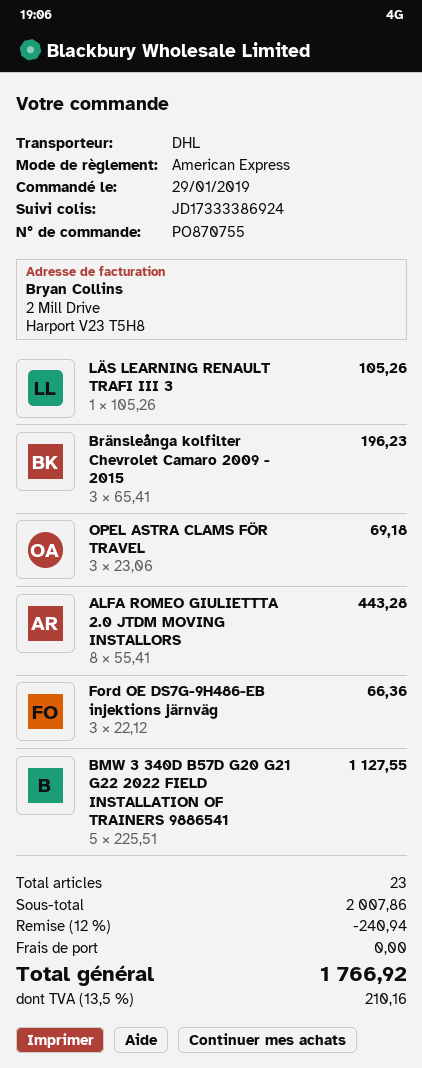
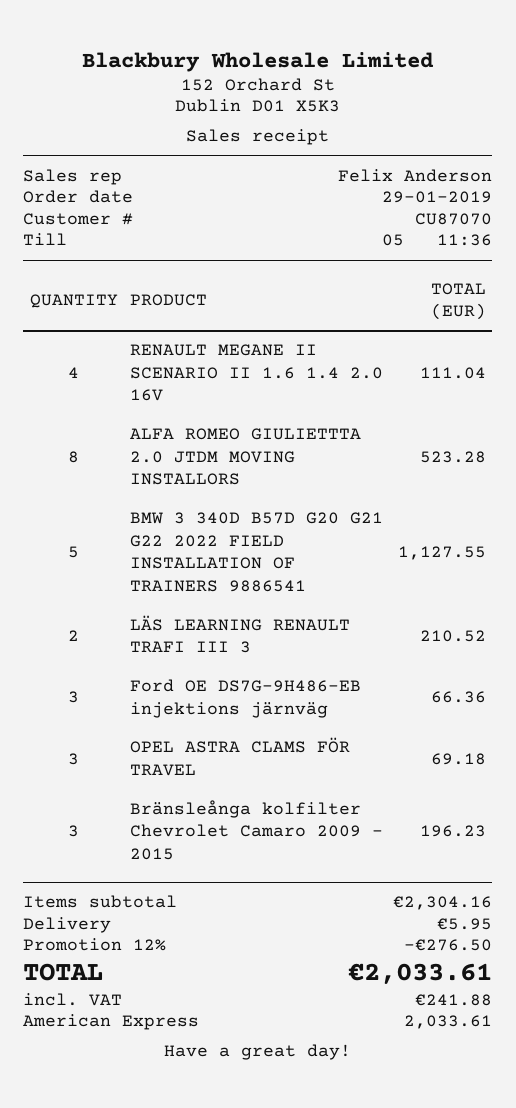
LÄS LEARNING RENAULT TRAFI III 3: 1 for 105.26 -> 2 for 210.52
ALFA ROMEO GIULIETTTA 2.0 JTDM MOVING INSTALLORS: 8 for 443.28 -> 8 for 523.28
RENAULT MEGANE II SCENARIO II 1.6 1.4 2.0 16V: none -> 4 for 111.04
subtotal: 2007.86 -> 2304.16
discount: 12% = 240.94 -> 12% = 276.50
shipping: 0.00 -> 5.95
tax: 210.16 -> 241.88
total: 1766.92 -> 2033.61

